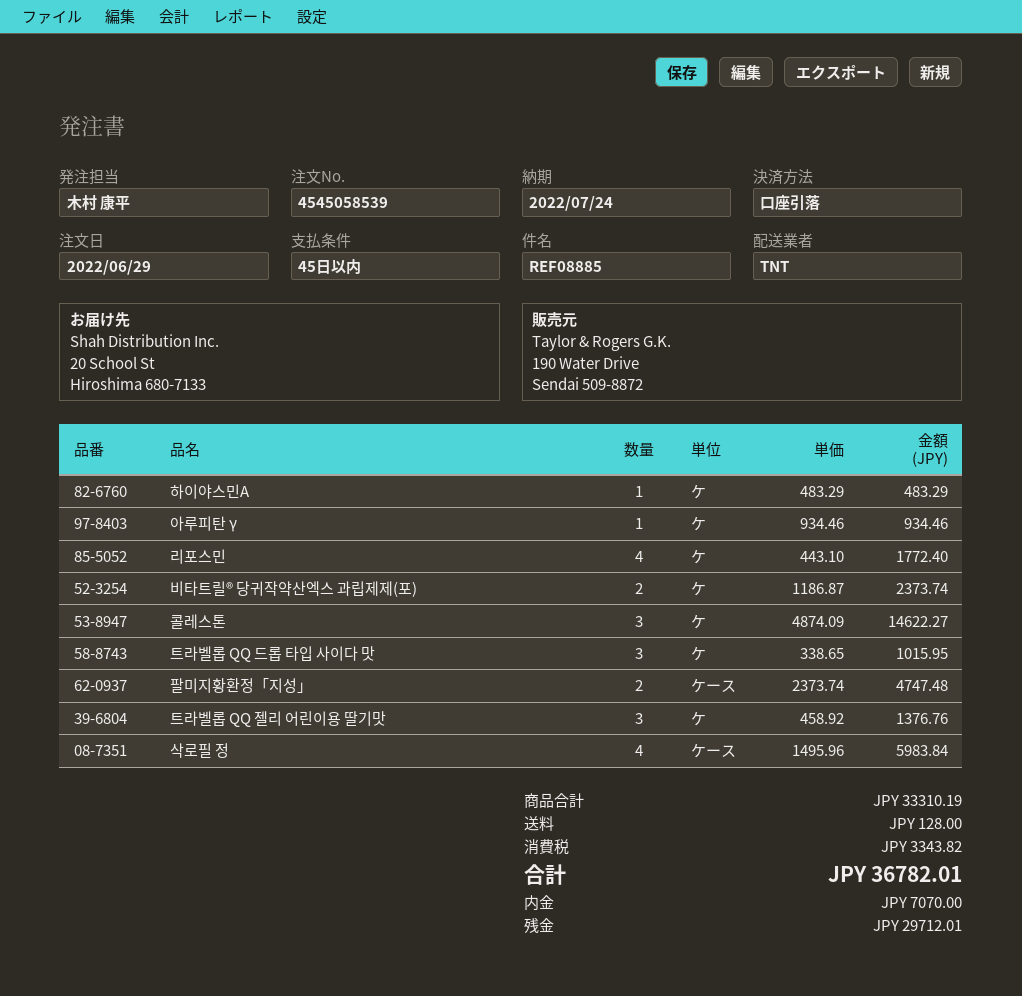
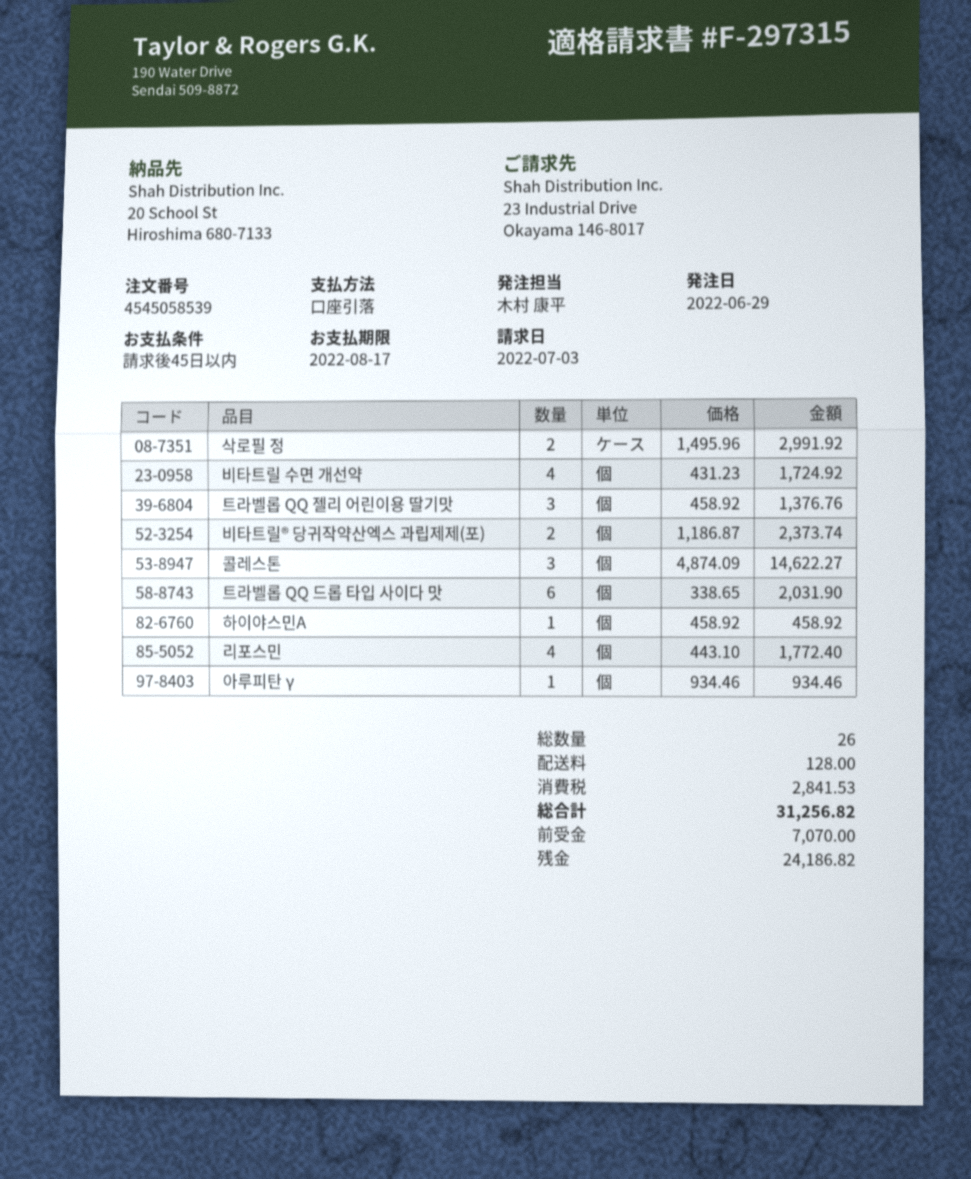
하이야스민A: 1 x 483.29 = 483.29 -> 1 x 458.92 = 458.92
트라벨롭 QQ 드롭 타입 사이다 맛: 3 x 338.65 = 1015.95 -> 6 x 338.65 = 2031.90
팔미지황환정「지성」: 2 x 2373.74 = 4747.48 -> none
삭로필 정: 4 x 1495.96 = 5983.84 -> 2 x 1495.96 = 2991.92
비타트릴 수면 개선약: none -> 4 x 431.23 = 1724.92
tax: 3343.82 -> 2841.53
total: 36782.01 -> 31256.82
balance: 29712.01 -> 24186.82

